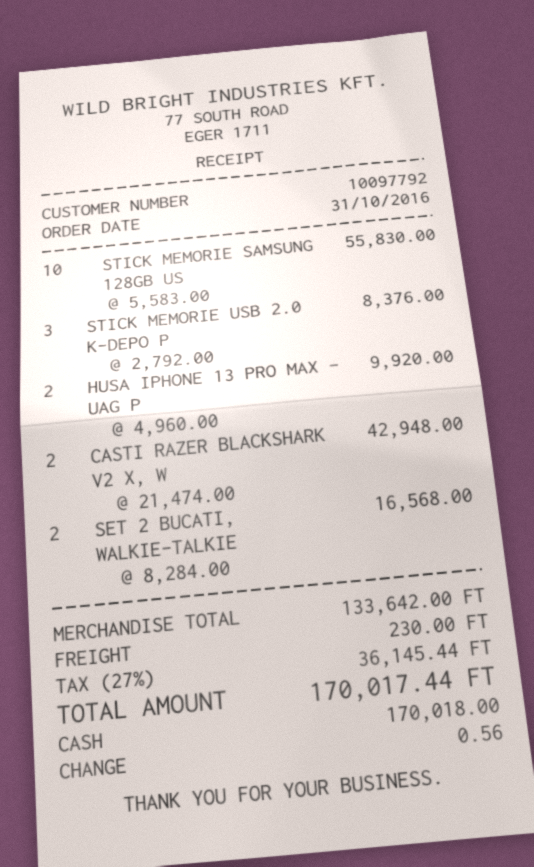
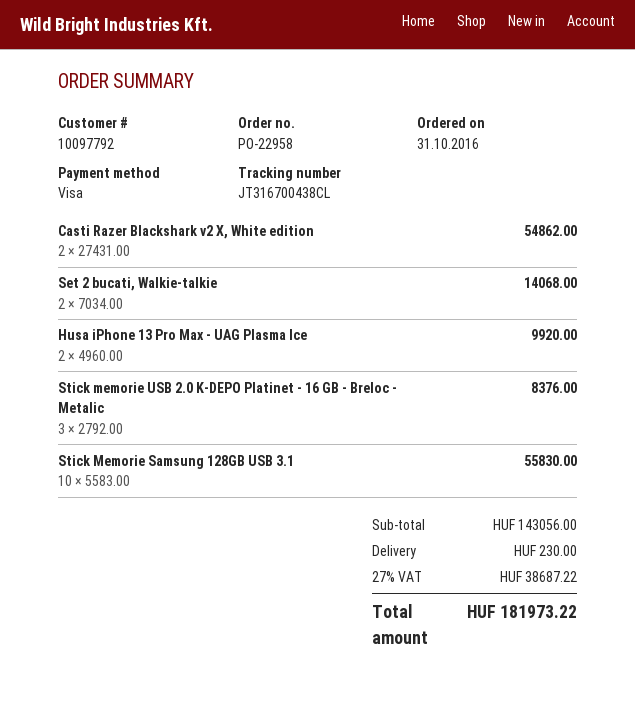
payment method: cash -> Visa
CASTI RAZER BLACKSHARK V2 X, W: 2 x 21474.00 = 42948.00 -> 2 x 27431.00 = 54862.00
SET 2 BUCATI, WALKIE-TALKIE: 2 x 8284.00 = 16568.00 -> 2 x 7034.00 = 14068.00
subtotal: 133642.00 -> 143056.00
tax: 27% = 36145.44 -> 27% = 38687.22
total: 170017.44 -> 181973.22

